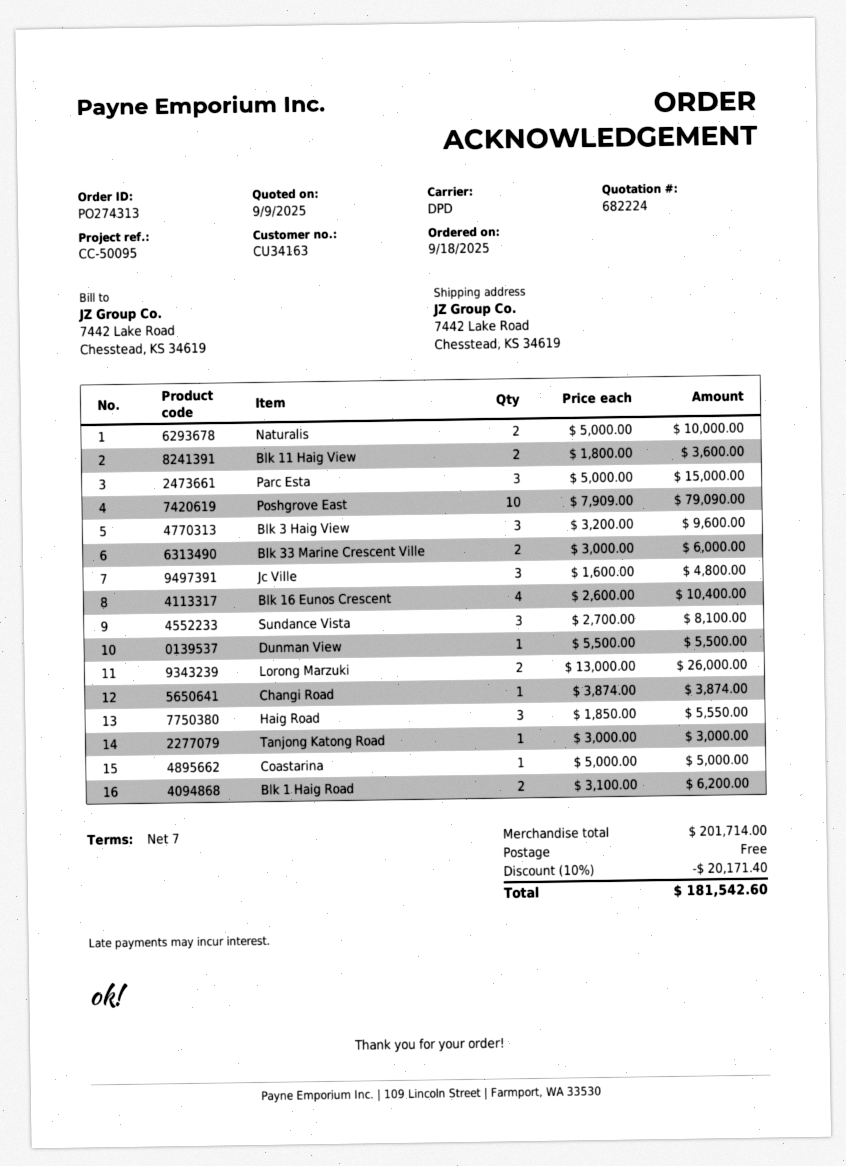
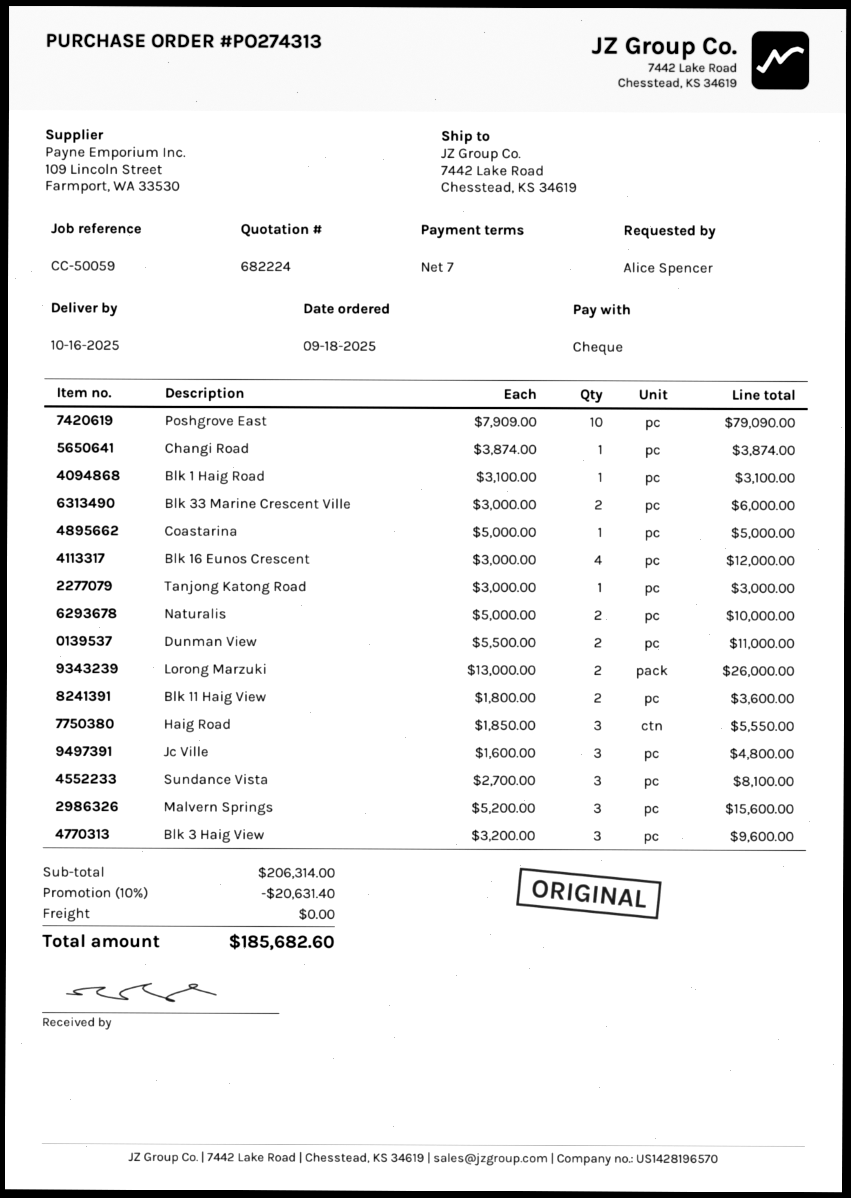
reference: CC-50095 -> CC-50059
Parc Esta: 3 x 5000.00 = 15000.00 -> none
Blk 16 Eunos Crescent: 4 x 2600.00 = 10400.00 -> 4 x 3000.00 = 12000.00
Dunman View: 1 x 5500.00 = 5500.00 -> 2 x 5500.00 = 11000.00
Blk 1 Haig Road: 2 x 3100.00 = 6200.00 -> 1 x 3100.00 = 3100.00
Malvern Springs: none -> 3 x 5200.00 = 15600.00
subtotal: 201714.00 -> 206314.00
discount: 10% = 20171.40 -> 10% = 20631.40
total: 181542.60 -> 185682.60

